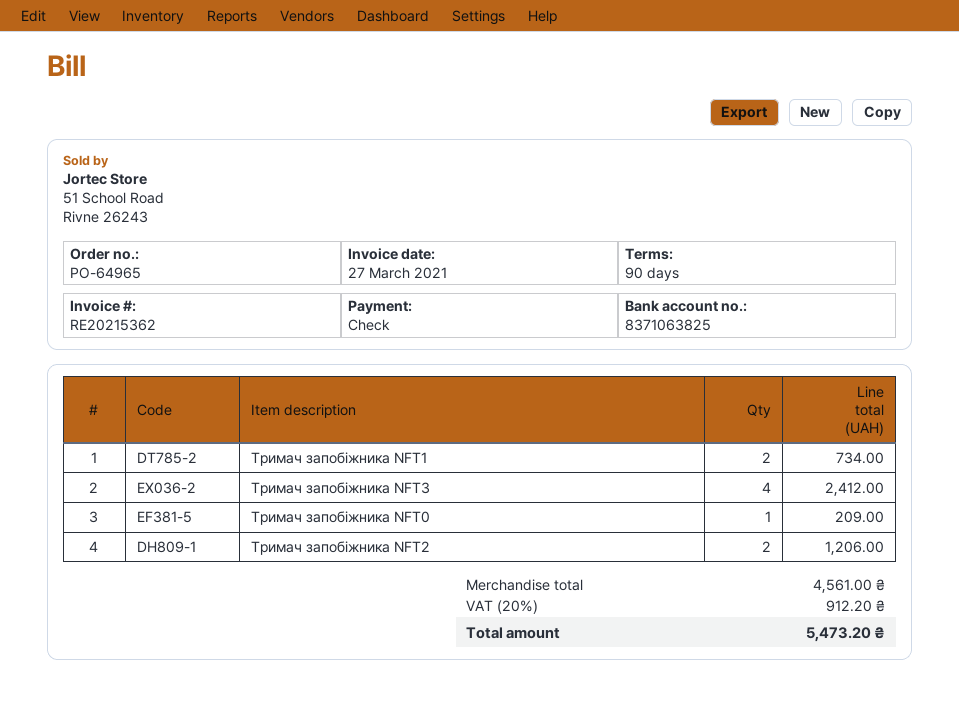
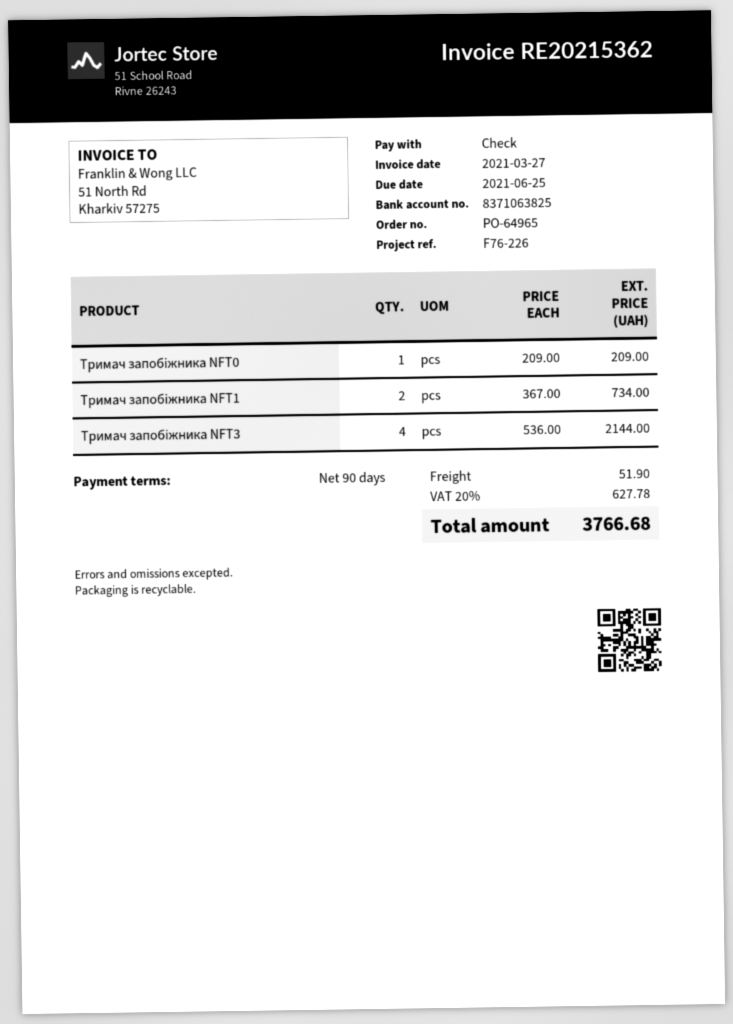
Тримач запобіжника NFT3: 4 for 2412.00 -> 4 for 2144.00
Тримач запобіжника NFT2: 2 for 1206.00 -> none
shipping: none -> 51.90
tax: 20% = 912.20 -> 20% = 627.78
total: 5473.20 -> 3766.68

